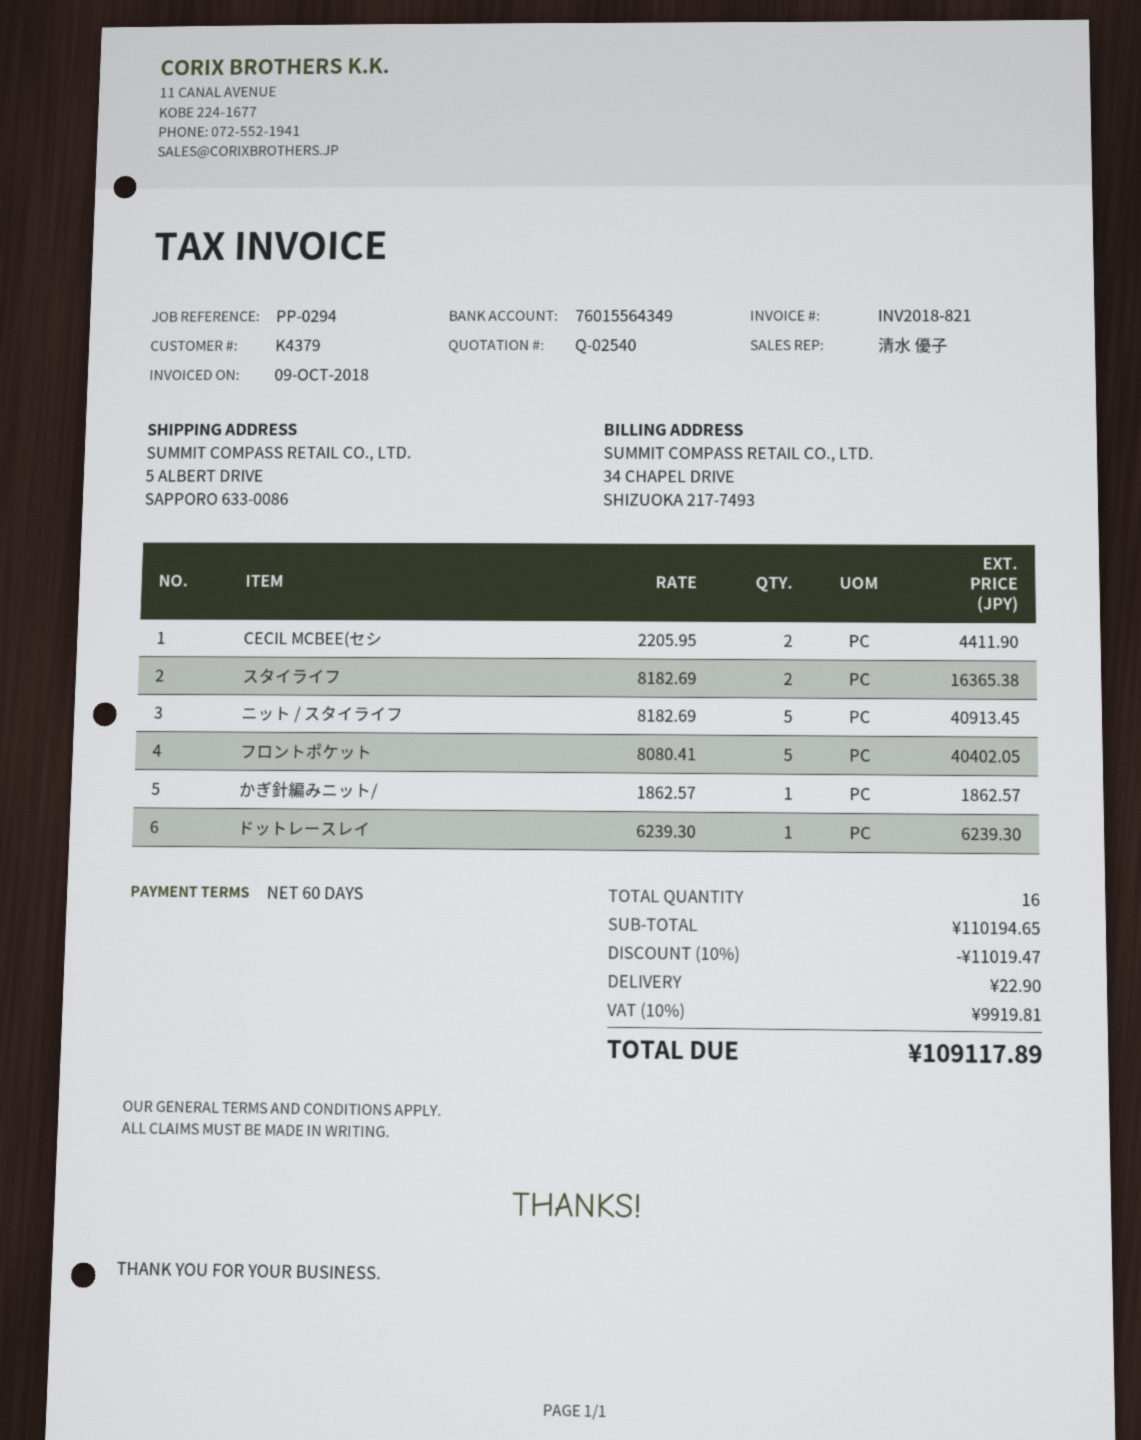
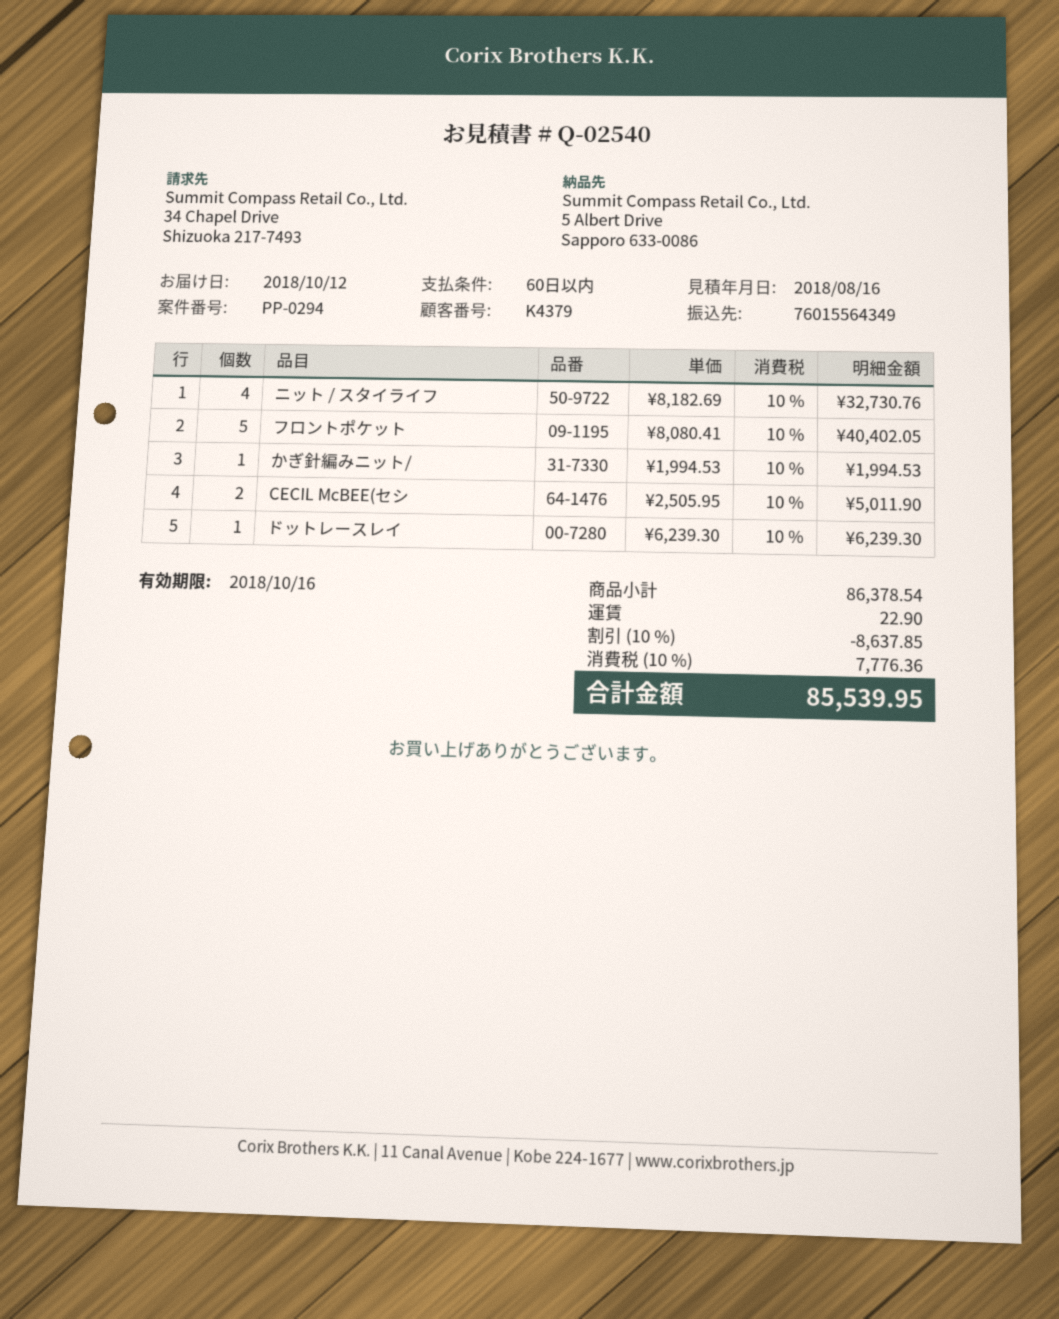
CECIL MCBEE(セシ: 2 x 2205.95 = 4411.90 -> 2 x 2505.95 = 5011.90
スタイライフ: 2 x 8182.69 = 16365.38 -> none
ニット / スタイライフ: 5 x 8182.69 = 40913.45 -> 4 x 8182.69 = 32730.76
かぎ針編みニット/: 1 x 1862.57 = 1862.57 -> 1 x 1994.53 = 1994.53
subtotal: 110194.65 -> 86378.54
discount: 10% = 11019.47 -> 10% = 8637.85
tax: 10% = 9919.81 -> 10% = 7776.36
total: 109117.89 -> 85539.95

